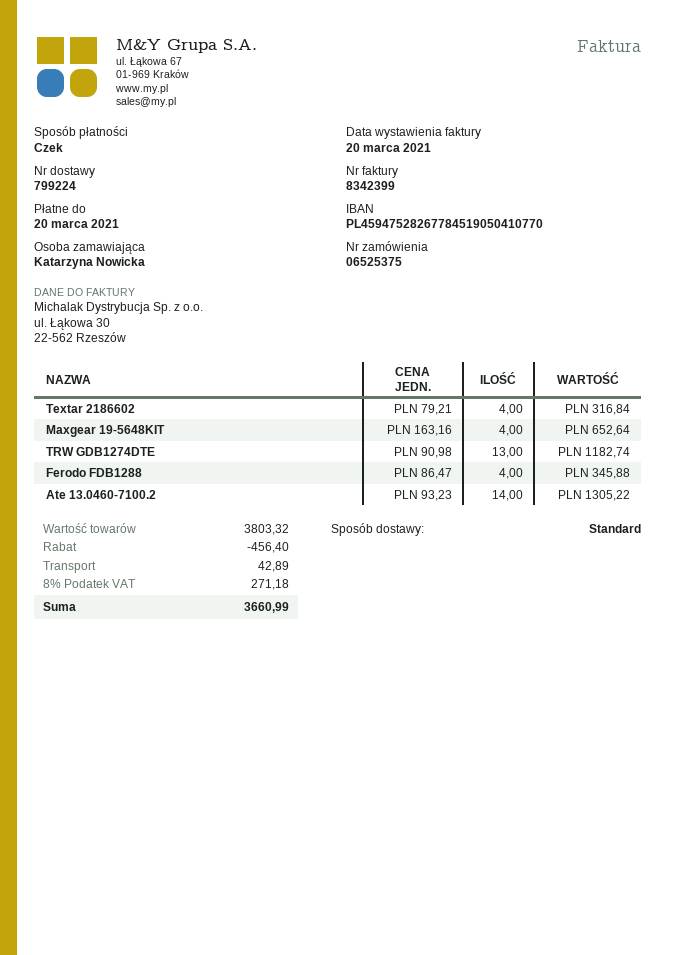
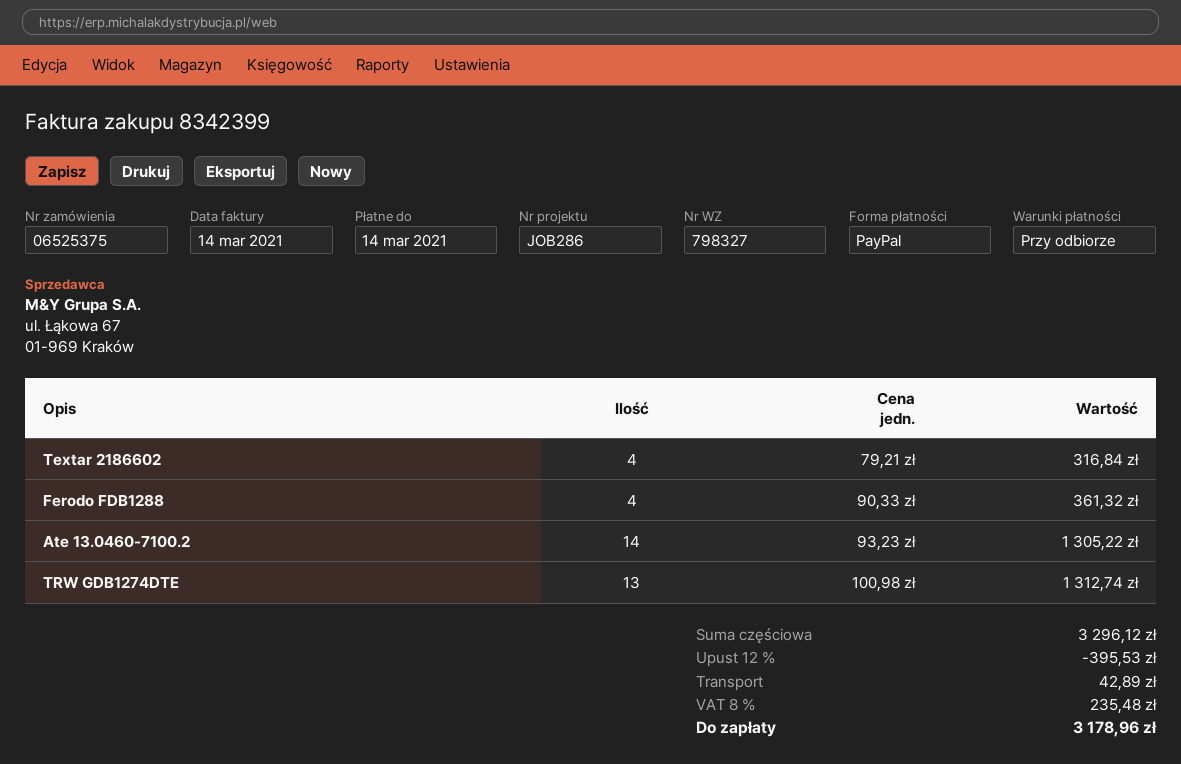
delivery note number: 799224 -> 798327
invoice date: 2021-03-20 -> 2021-03-14
due date: 2021-03-20 -> 2021-03-14
payment method: cheque -> PayPal
Maxgear 19-5648KIT: 4 x 163.16 = 652.64 -> none
TRW GDB1274DTE: 13 x 90.98 = 1182.74 -> 13 x 100.98 = 1312.74
Ferodo FDB1288: 4 x 86.47 = 345.88 -> 4 x 90.33 = 361.32
subtotal: 3803.32 -> 3296.12
discount: 456.40 -> 395.53
tax: 8% = 271.18 -> 8% = 235.48
total: 3660.99 -> 3178.96

